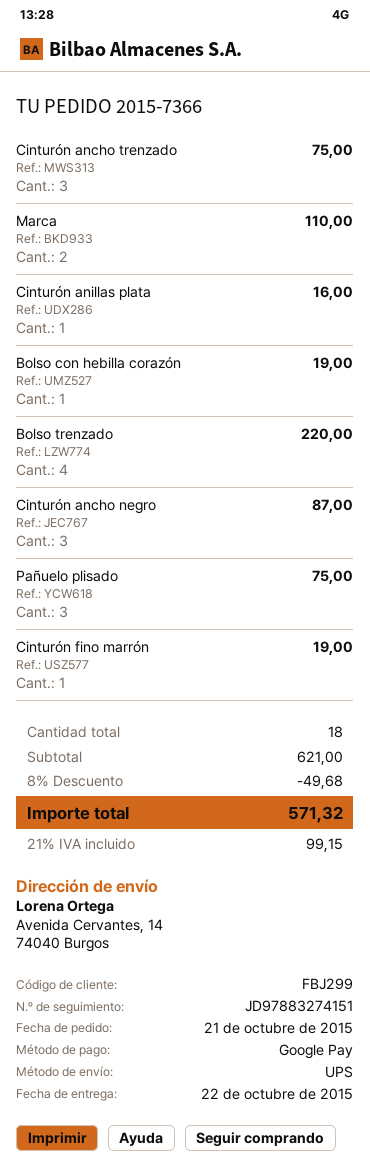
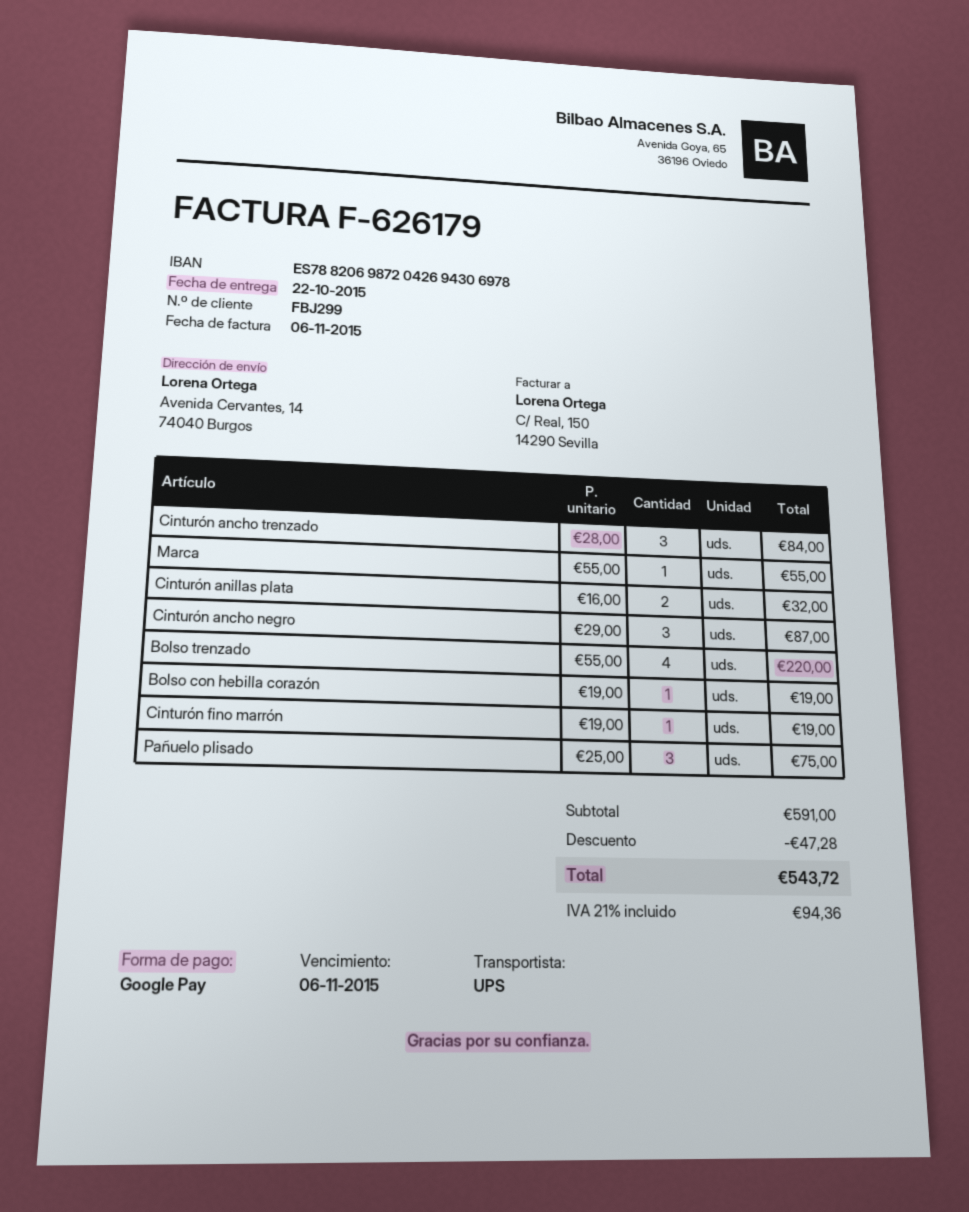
Cinturón ancho trenzado: 3 for 75.00 -> 3 for 84.00
Marca: 2 for 110.00 -> 1 for 55.00
Cinturón anillas plata: 1 for 16.00 -> 2 for 32.00
subtotal: 621.00 -> 591.00
discount: 49.68 -> 47.28
tax: 21% = 99.15 -> 21% = 94.36
total: 571.32 -> 543.72

